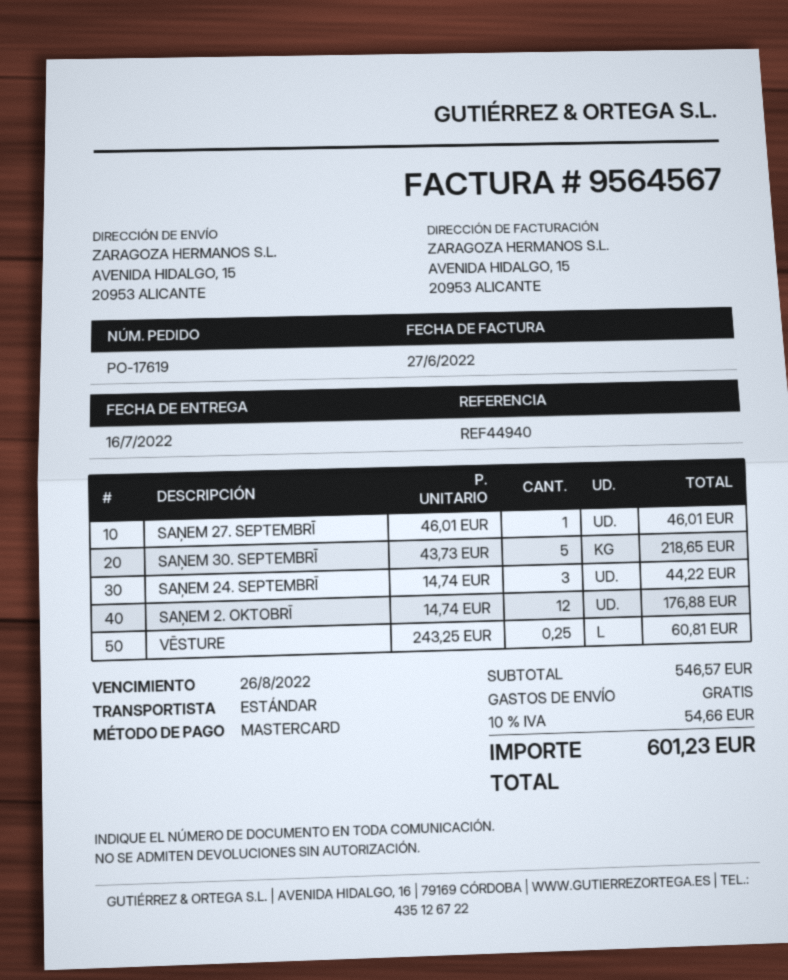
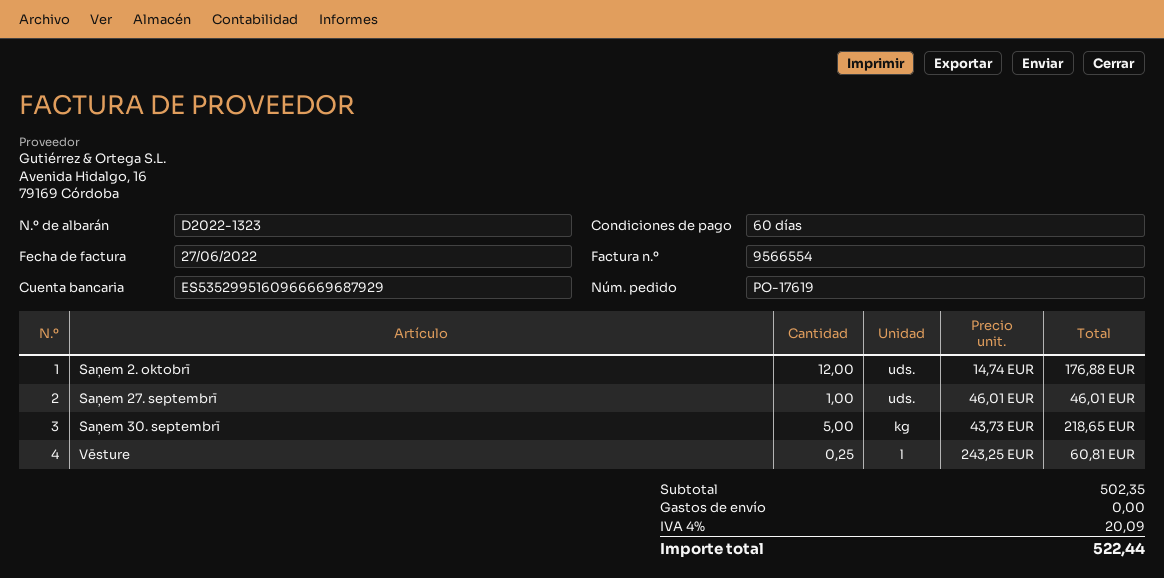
invoice number: 9564567 -> 9566554
SAŅEM 24. SEPTEMBRĪ: 3 x 14.74 = 44.22 -> none
subtotal: 546.57 -> 502.35
tax: 10% = 54.66 -> 4% = 20.09
total: 601.23 -> 522.44

